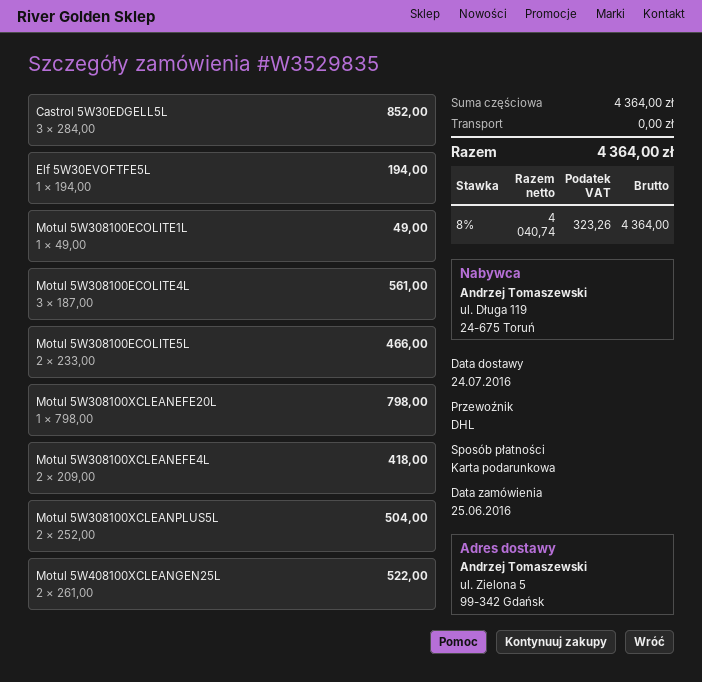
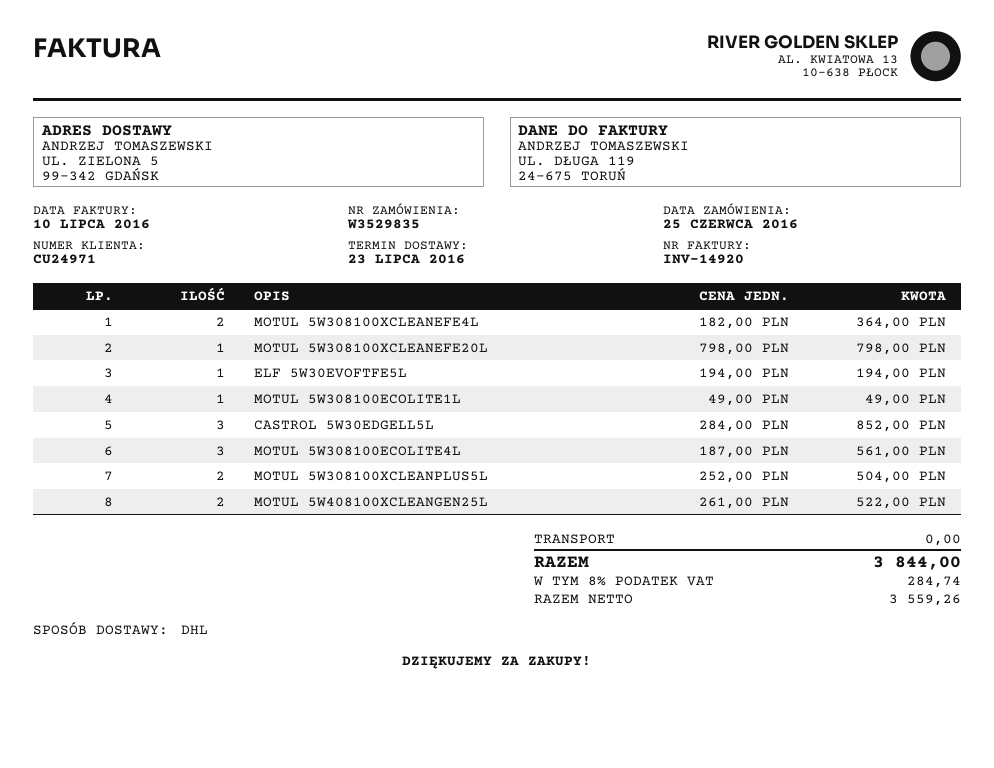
delivery date: 2016-07-24 -> 2016-07-23
Motul 5W308100ECOLITE5L: 2 x 233.00 = 466.00 -> none
Motul 5W308100XCLEANEFE4L: 2 x 209.00 = 418.00 -> 2 x 182.00 = 364.00
net: 4040.74 -> 3559.26
tax: 8% = 323.26 -> 8% = 284.74
total: 4364.00 -> 3844.00

